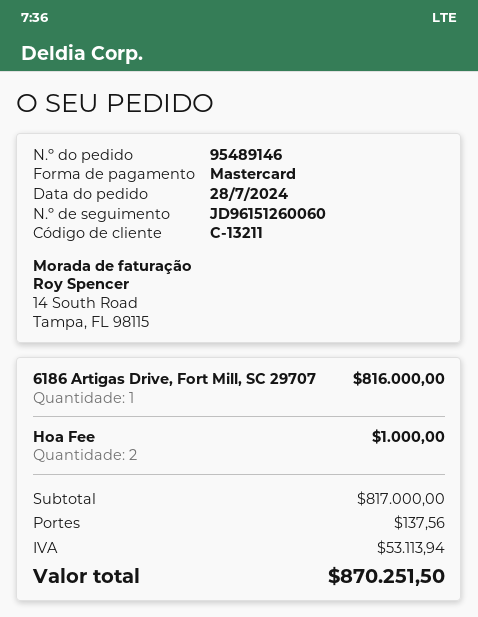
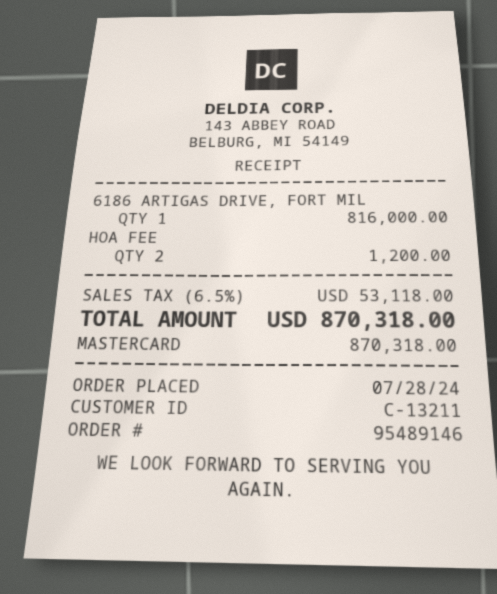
Hoa Fee: 2 for 1000.00 -> 2 for 1200.00
shipping: 137.56 -> none
tax: 53113.94 -> 53118.00
total: 870251.50 -> 870318.00

